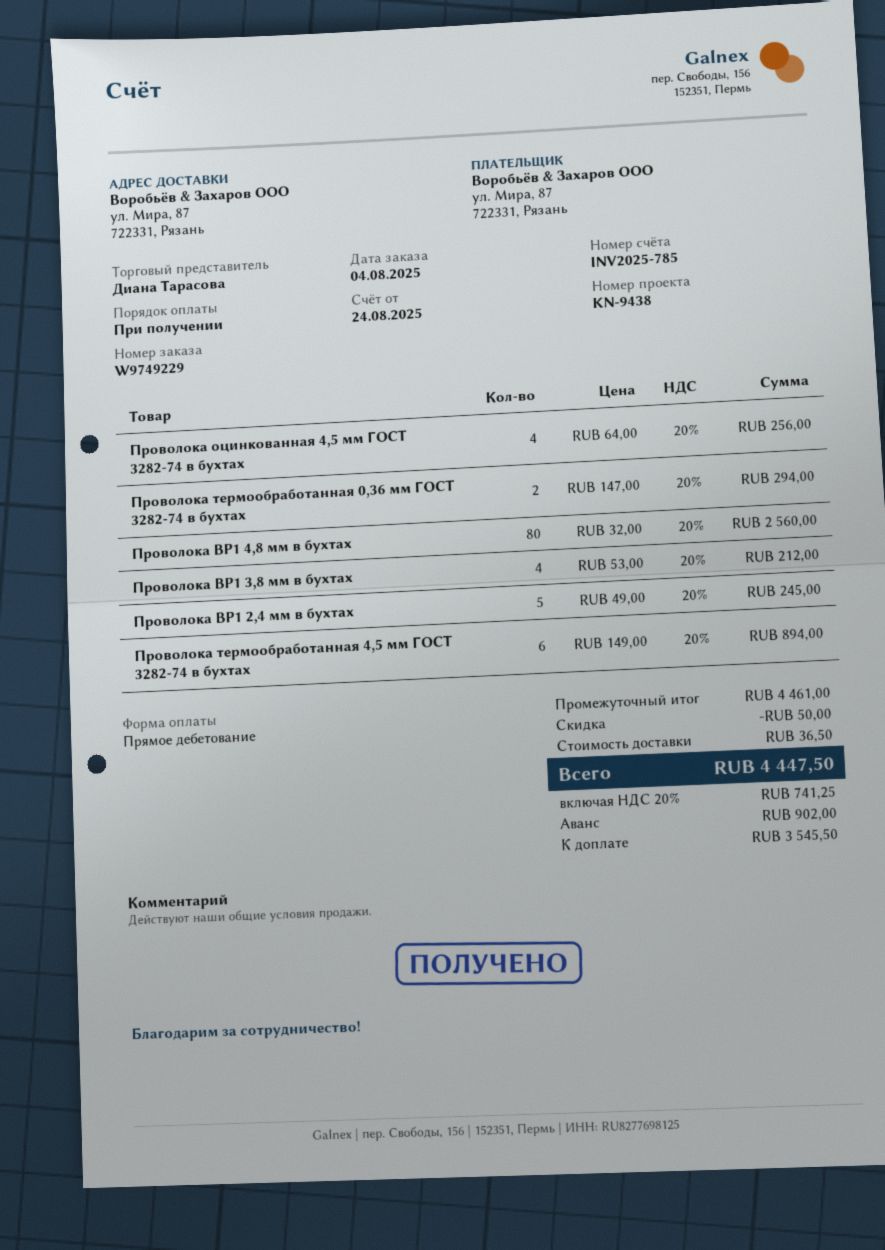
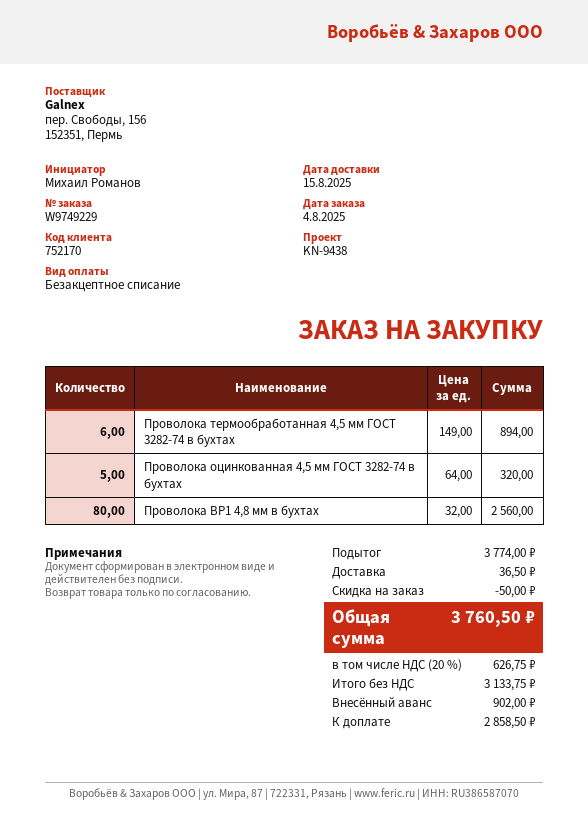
Проволока оцинкованная 4,5 мм ГОСТ 3282-74 в бухтах: 4 x 64.00 = 256.00 -> 5 x 64.00 = 320.00
Проволока термообработанная 0,36 мм ГОСТ 3282-74 в бухтах: 2 x 147.00 = 294.00 -> none
Проволока ВР1 3,8 мм в бухтах: 4 x 53.00 = 212.00 -> none
Проволока ВР1 2,4 мм в бухтах: 5 x 49.00 = 245.00 -> none
subtotal: 4461.00 -> 3774.00
tax: 20% = 741.25 -> 20% = 626.75
total: 4447.50 -> 3760.50
balance: 3545.50 -> 2858.50

